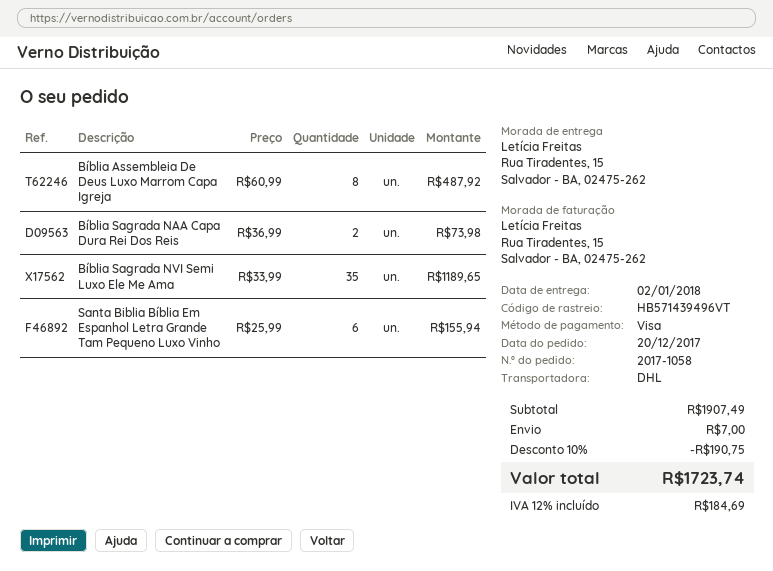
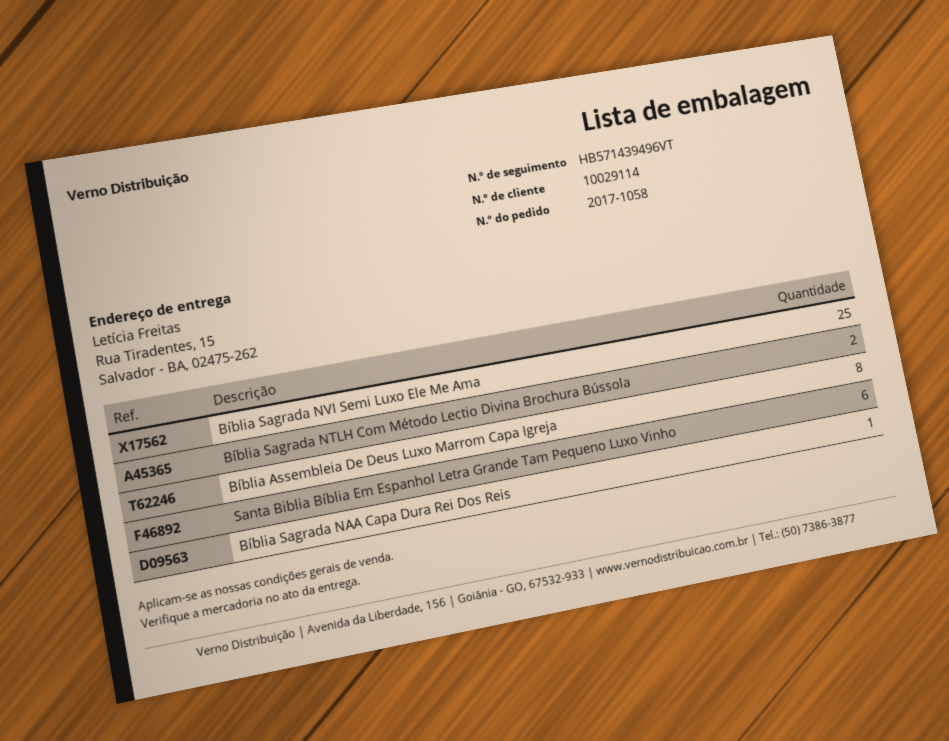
Bíblia Sagrada NAA Capa Dura Rei Dos Reis: 2 -> 1
Bíblia Sagrada NVI Semi Luxo Ele Me Ama: 35 -> 25
Bíblia Sagrada NTLH Com Método Lectio Divina Brochura Bússola: none -> 2

